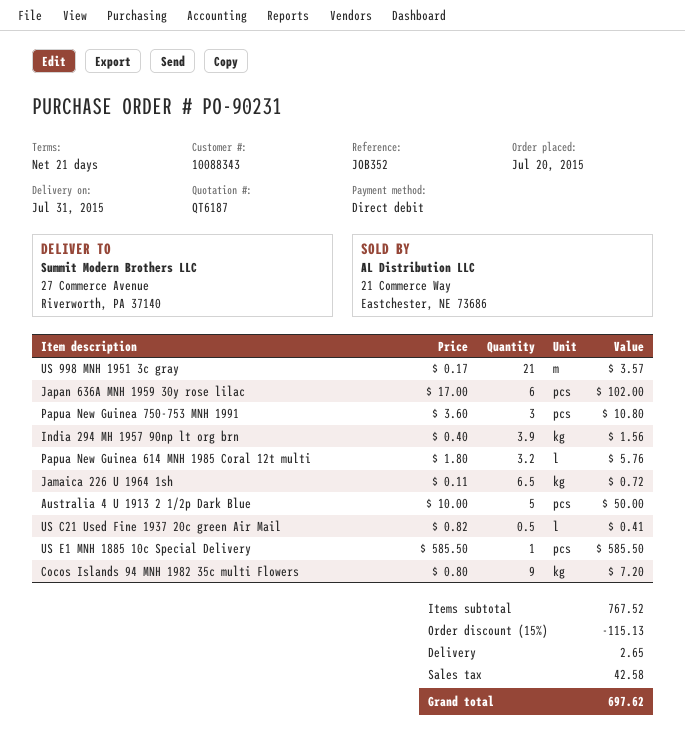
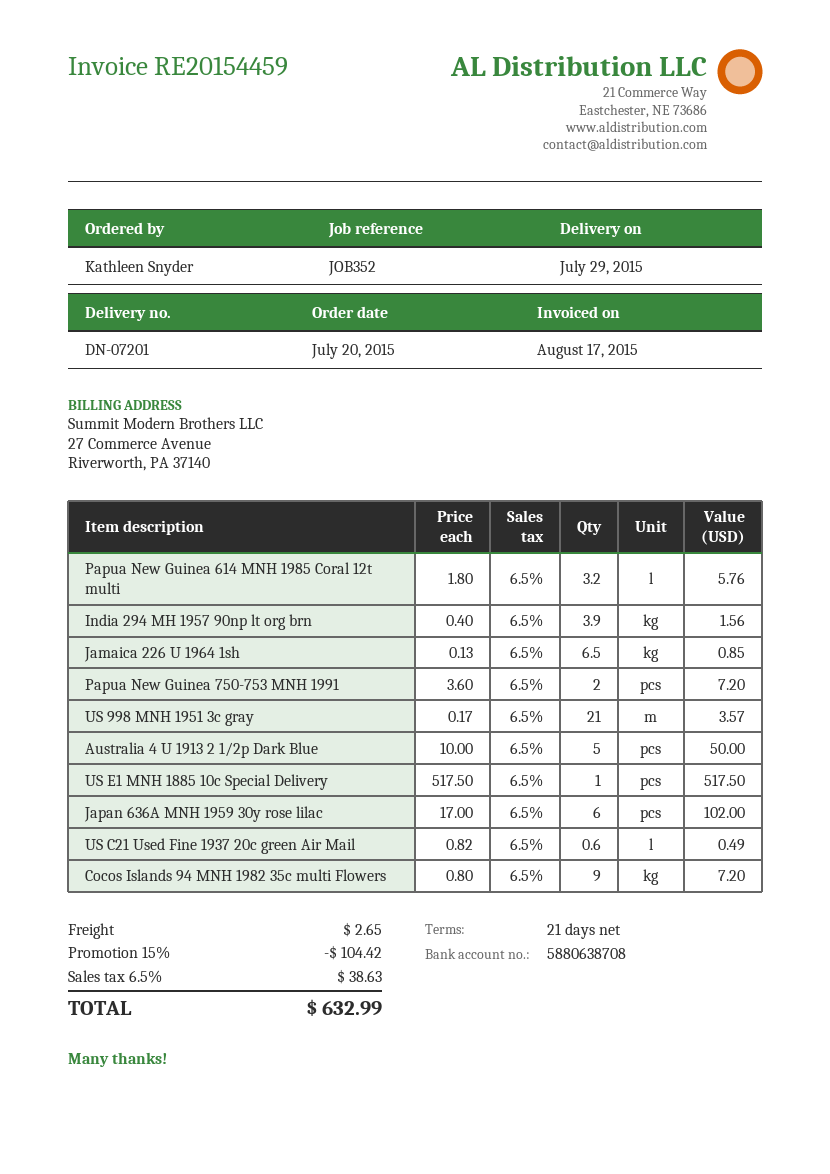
delivery date: 2015-07-31 -> 2015-07-29
Papua New Guinea 750-753 MNH 1991: 3 x 3.60 = 10.80 -> 2 x 3.60 = 7.20
Jamaica 226 U 1964 1sh: 6.5 x 0.11 = 0.72 -> 6.5 x 0.13 = 0.85
US C21 Used Fine 1937 20c green Air Mail: 0.5 x 0.82 = 0.41 -> 0.6 x 0.82 = 0.49
US E1 MNH 1885 10c Special Delivery: 1 x 585.50 = 585.50 -> 1 x 517.50 = 517.50
discount: 15% = 115.13 -> 15% = 104.42
tax: 42.58 -> 38.63
total: 697.62 -> 632.99

